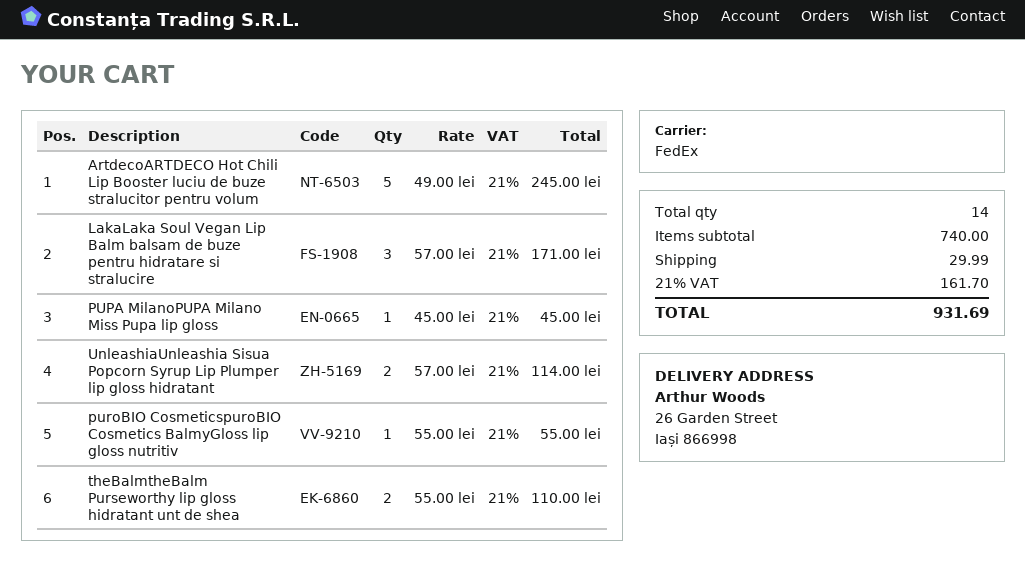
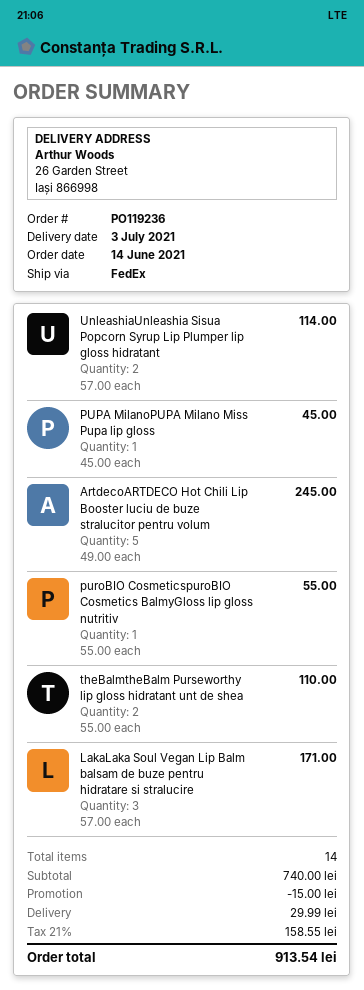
discount: none -> 15.00
tax: 21% = 161.70 -> 21% = 158.55
total: 931.69 -> 913.54

